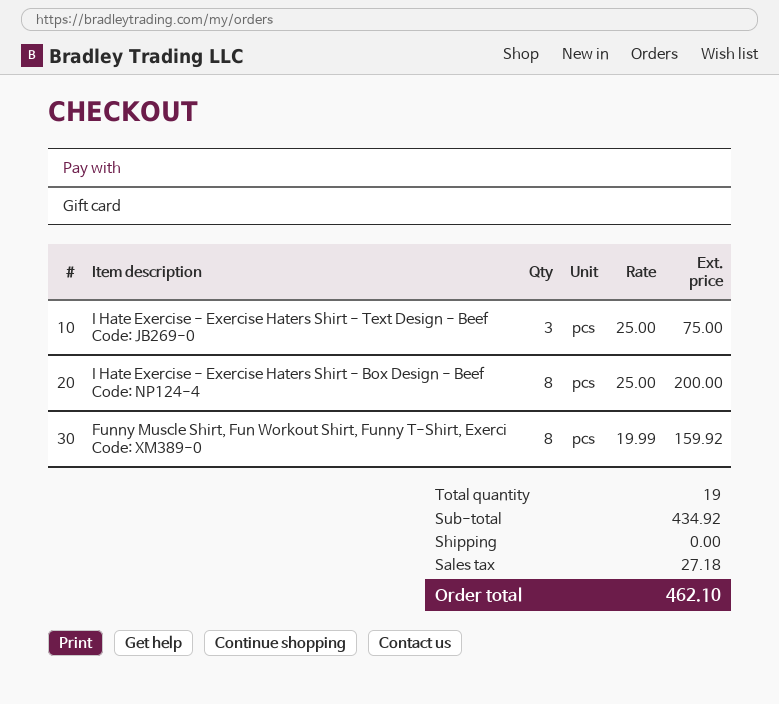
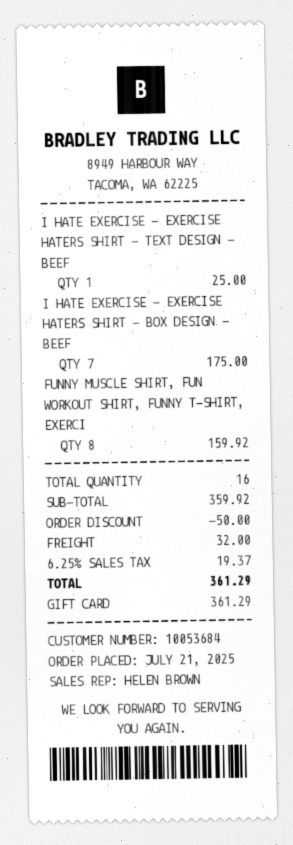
I Hate Exercise - Exercise Haters Shirt - Text Design - Beef: 3 for 75.00 -> 1 for 25.00
I Hate Exercise - Exercise Haters Shirt - Box Design - Beef: 8 for 200.00 -> 7 for 175.00
total quantity: 19 -> 16
subtotal: 434.92 -> 359.92
discount: none -> 50.00
shipping: 0.00 -> 32.00
tax: 27.18 -> 19.37
total: 462.10 -> 361.29

